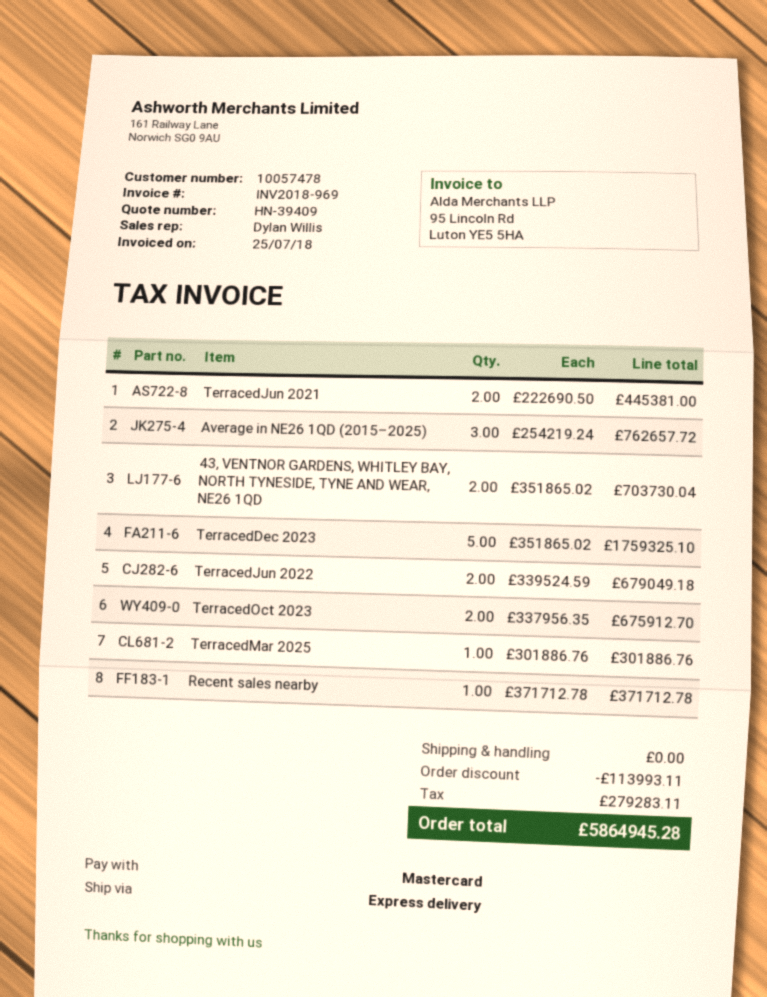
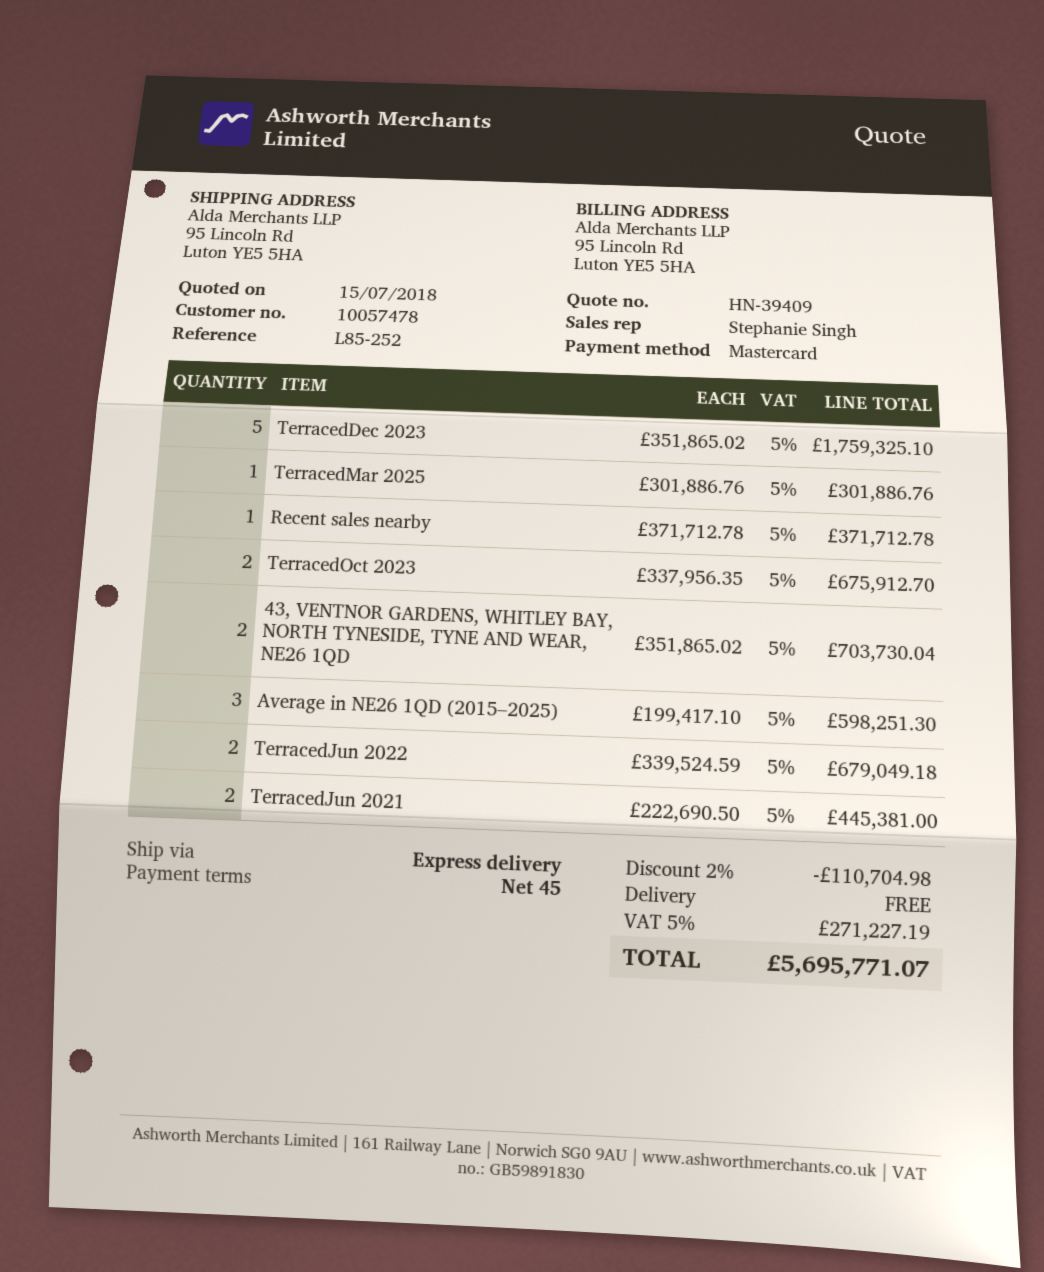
sales rep: Dylan Willis -> Stephanie Singh
Average in NE26 1QD (2015–2025): 3 x 254219.24 = 762657.72 -> 3 x 199417.10 = 598251.30
discount: 113993.11 -> 110704.98
tax: 279283.11 -> 271227.19
total: 5864945.28 -> 5695771.07

